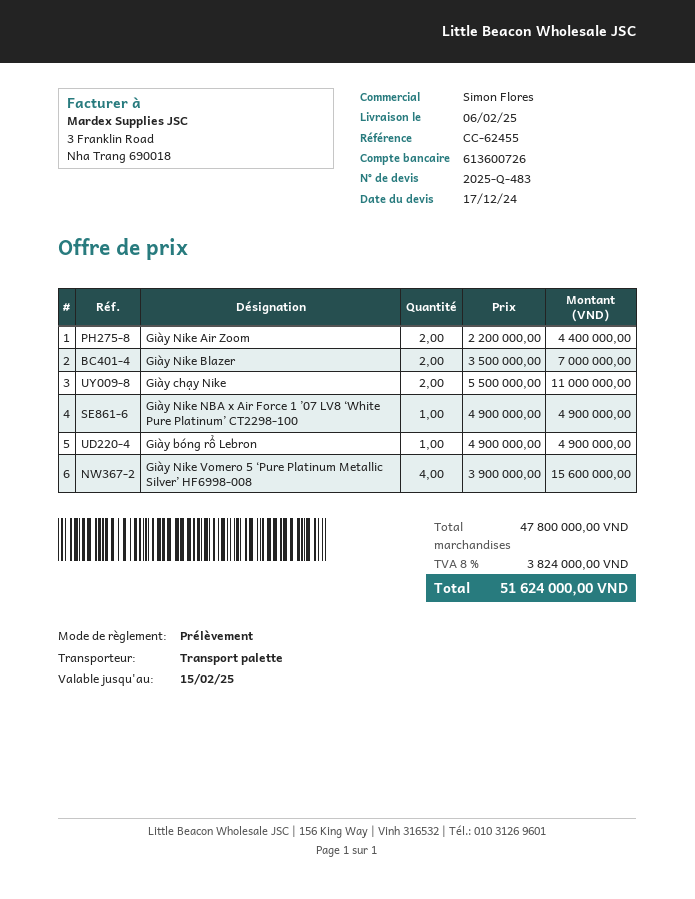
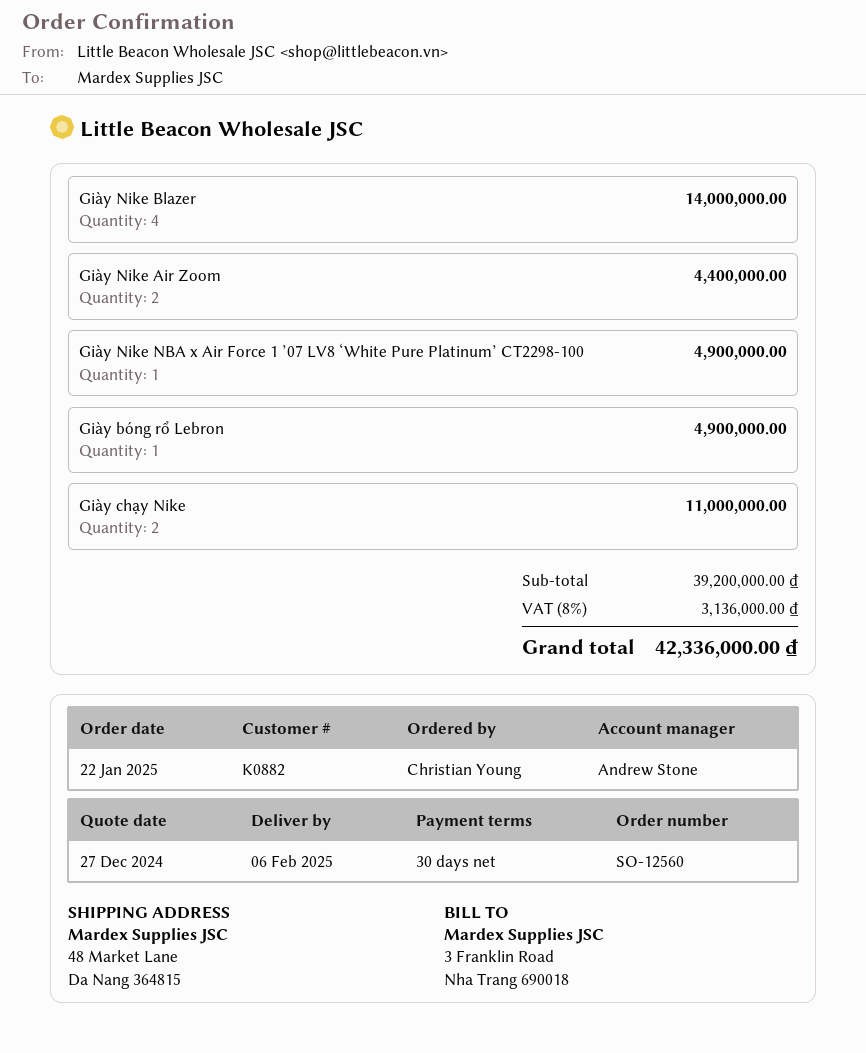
quote date: 2024-12-17 -> 2024-12-27
sales rep: Simon Flores -> Andrew Stone
Giày Nike Blazer: 2 for 7000000.00 -> 4 for 14000000.00
Giày Nike Vomero 5 ‘Pure Platinum Metallic Silver’ HF6998-008: 4 for 15600000.00 -> none
subtotal: 47800000.00 -> 39200000.00
tax: 8% = 3824000.00 -> 8% = 3136000.00
total: 51624000.00 -> 42336000.00

